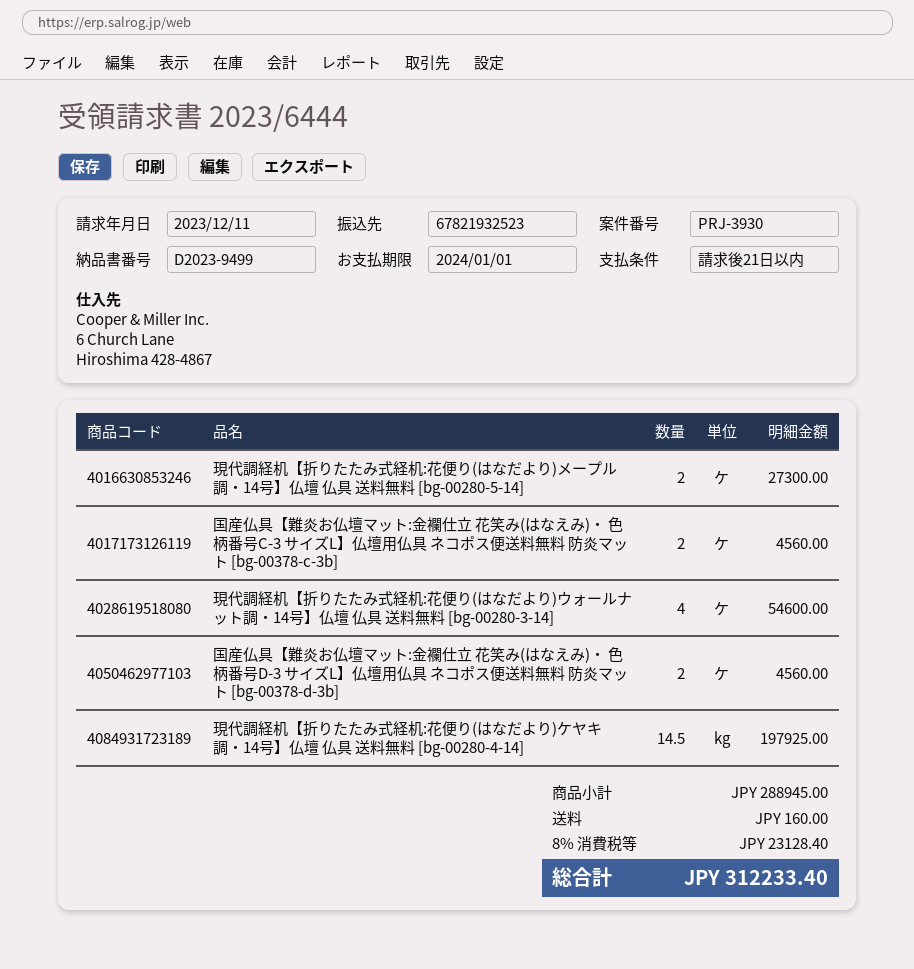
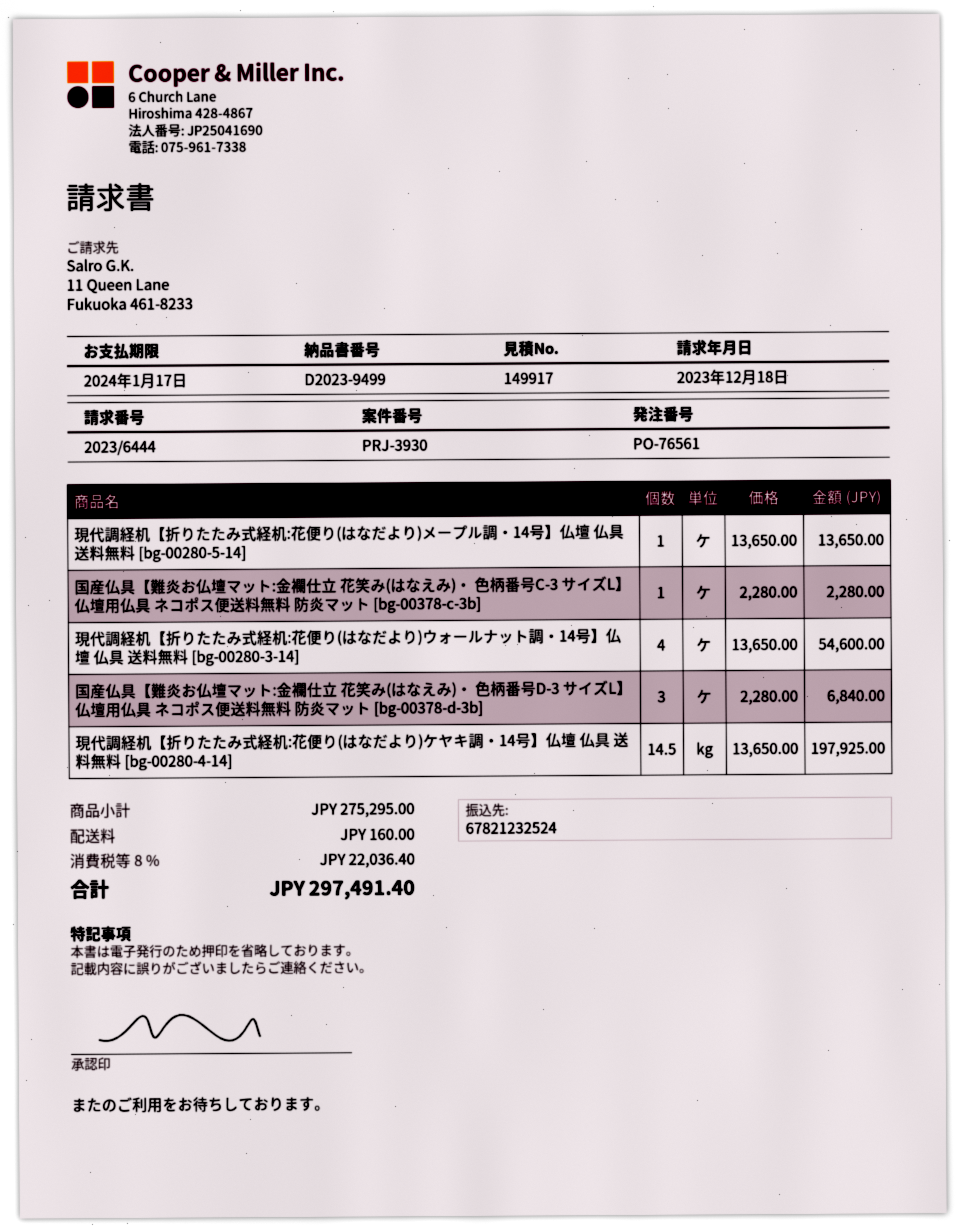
invoice date: 2023-12-11 -> 2023-12-18
due date: 2024-01-01 -> 2024-01-17
bank account: 67821932523 -> 67821232524
現代調経机【折りたたみ式経机:花便り(はなだより)メープル調・14号】仏壇 仏具 送料無料 [bg-00280-5-14]: 2 for 27300.00 -> 1 for 13650.00
国産仏具【難炎お仏壇マット:金襴仕立 花笑み(はなえみ)・ 色柄番号C-3 サイズL】仏壇用仏具 ネコポス便送料無料 防炎マット [bg-00378-c-3b]: 2 for 4560.00 -> 1 for 2280.00
国産仏具【難炎お仏壇マット:金襴仕立 花笑み(はなえみ)・ 色柄番号D-3 サイズL】仏壇用仏具 ネコポス便送料無料 防炎マット [bg-00378-d-3b]: 2 for 4560.00 -> 3 for 6840.00
subtotal: 288945.00 -> 275295.00
tax: 8% = 23128.40 -> 8% = 22036.40
total: 312233.40 -> 297491.40

